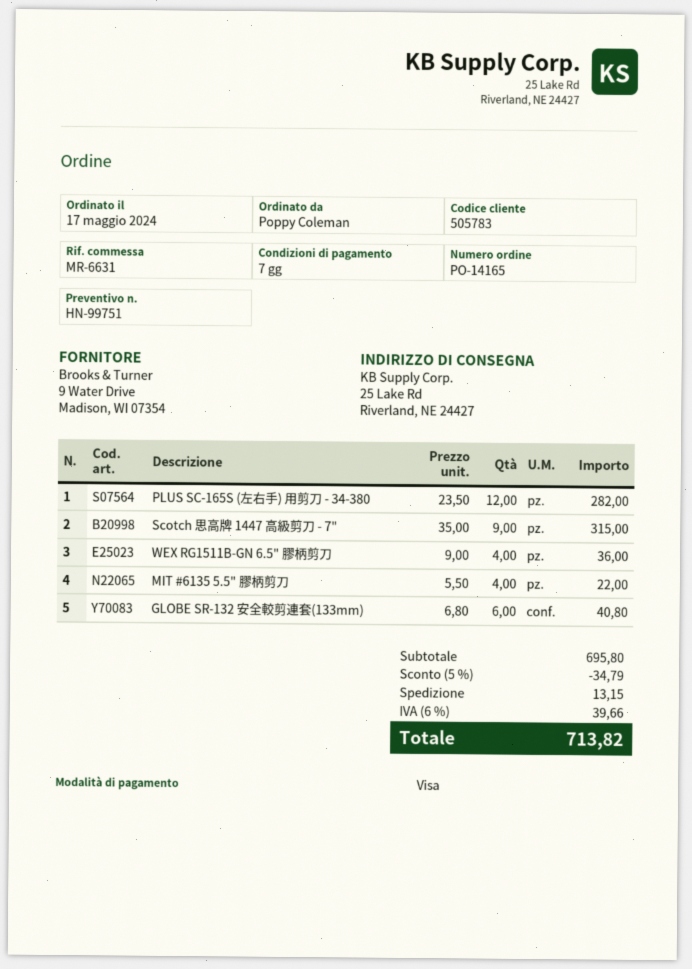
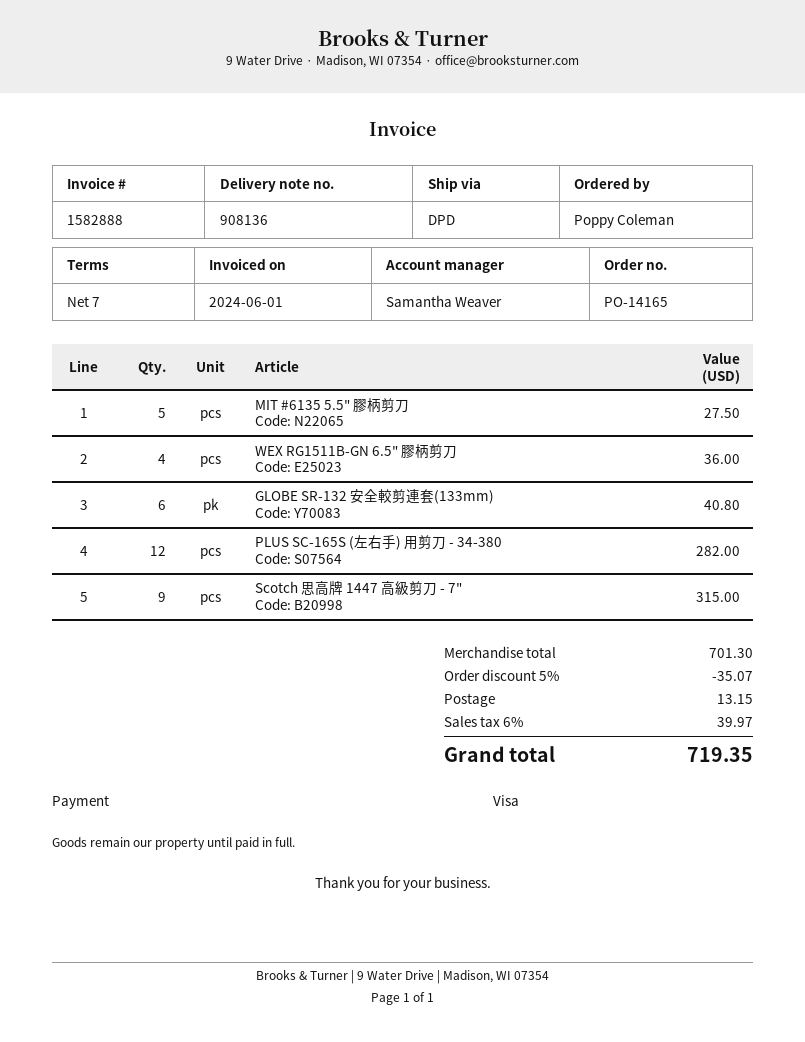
MIT #6135 5.5" 膠柄剪刀: 4 for 22.00 -> 5 for 27.50
subtotal: 695.80 -> 701.30
discount: 5% = 34.79 -> 5% = 35.07
tax: 6% = 39.66 -> 6% = 39.97
total: 713.82 -> 719.35

